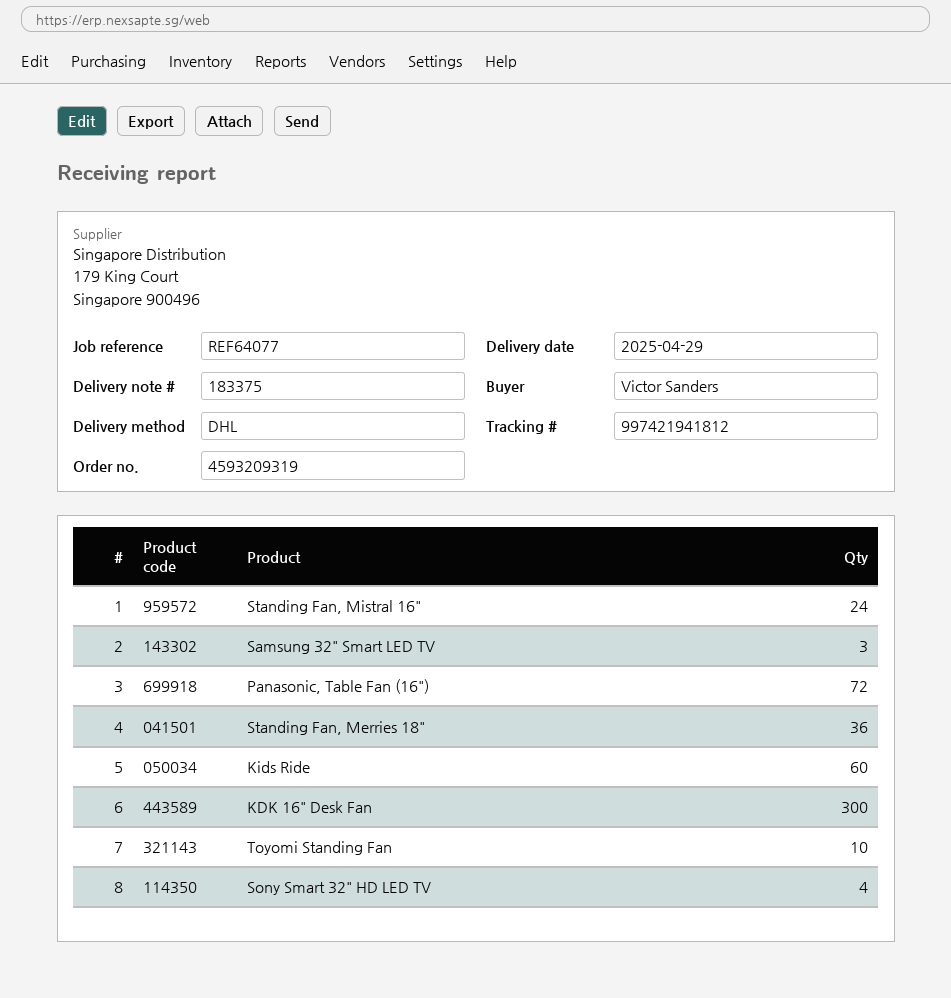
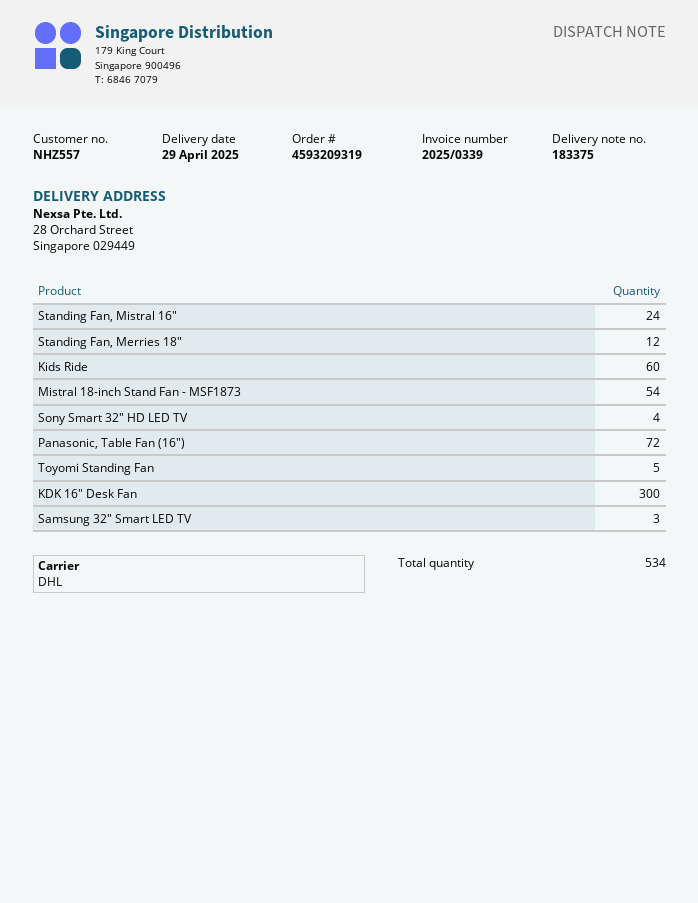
Standing Fan, Merries 18": 36 -> 12
Toyomi Standing Fan: 10 -> 5
Mistral 18-inch Stand Fan - MSF1873: none -> 54

